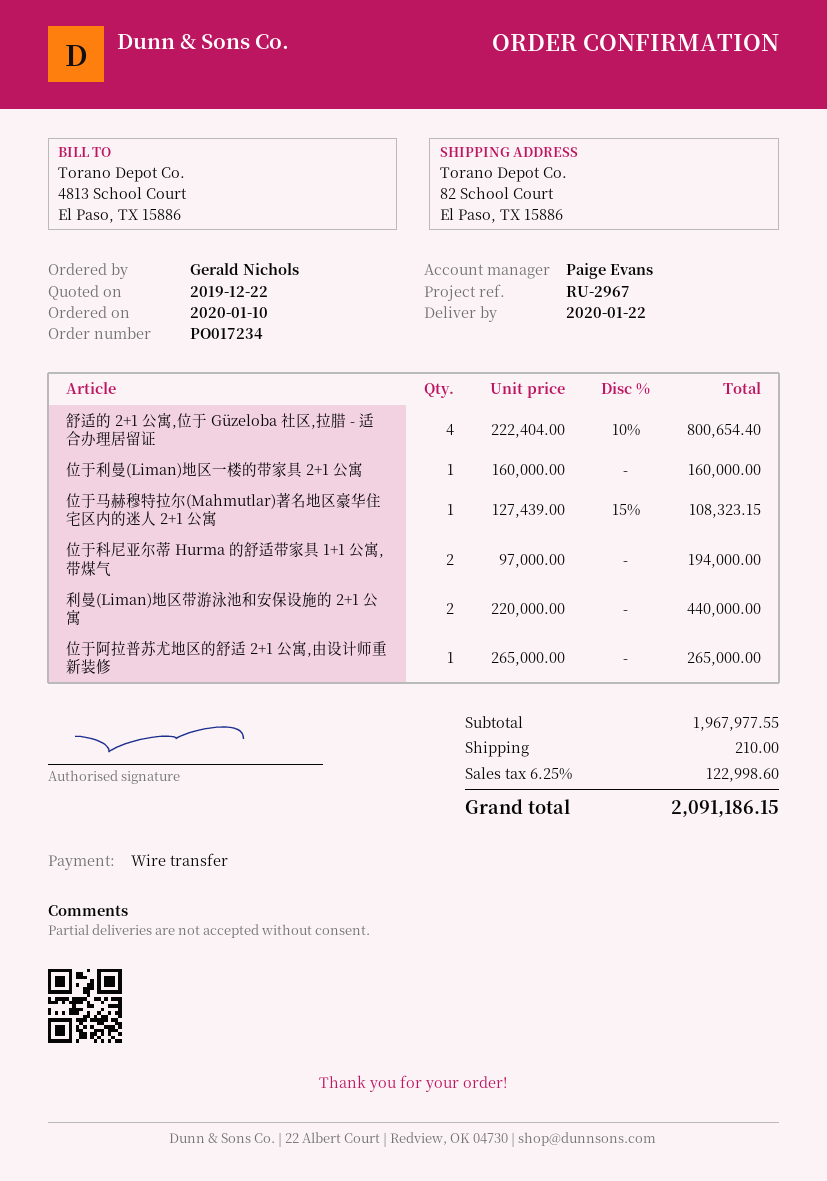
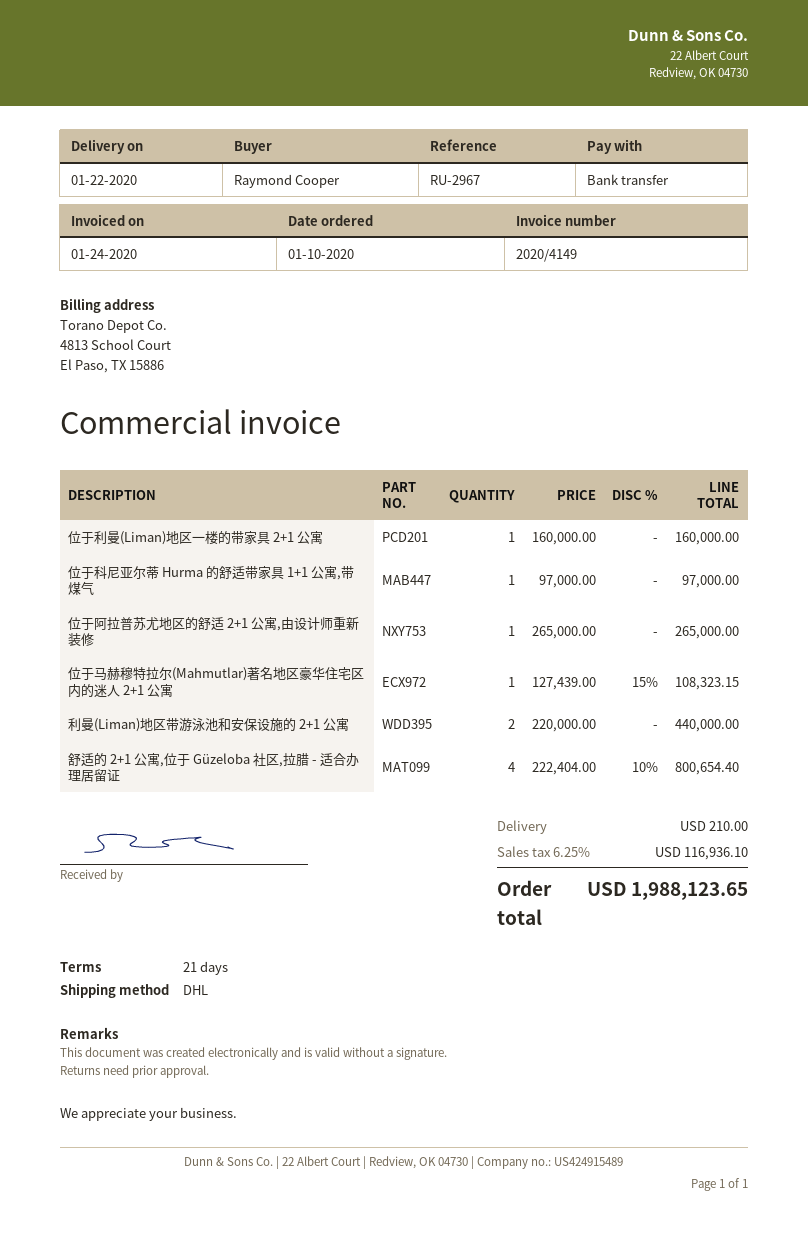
ordered by: Gerald Nichols -> Raymond Cooper
位于科尼亚尔蒂 Hurma 的舒适带家具 1+1 公寓,带煤气: 2 x 97000.00 = 194000.00 -> 1 x 97000.00 = 97000.00
tax: 6.25% = 122998.60 -> 6.25% = 116936.10
total: 2091186.15 -> 1988123.65

